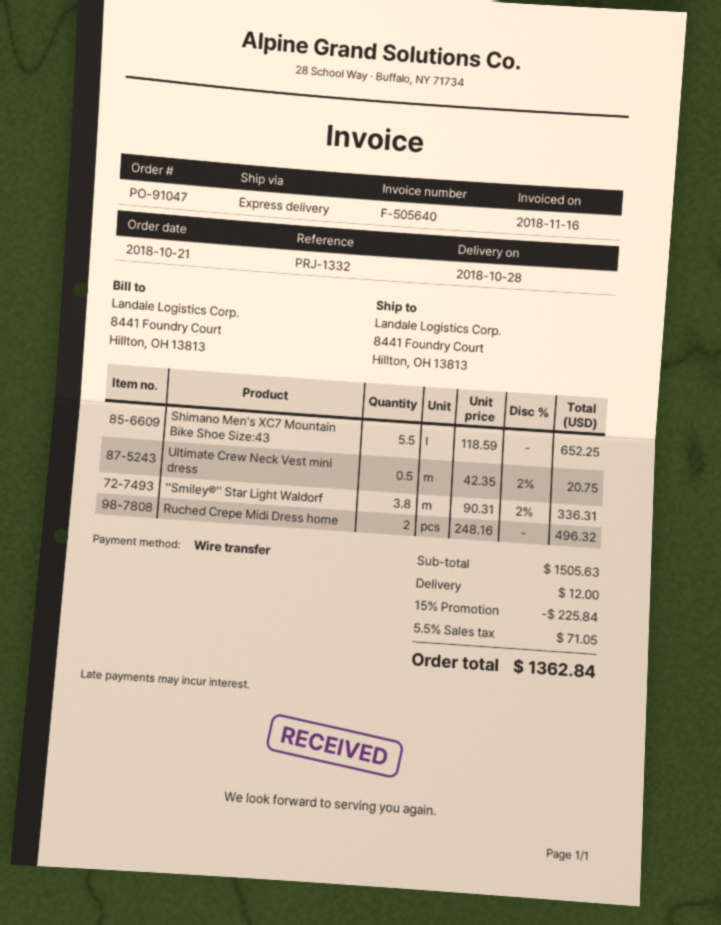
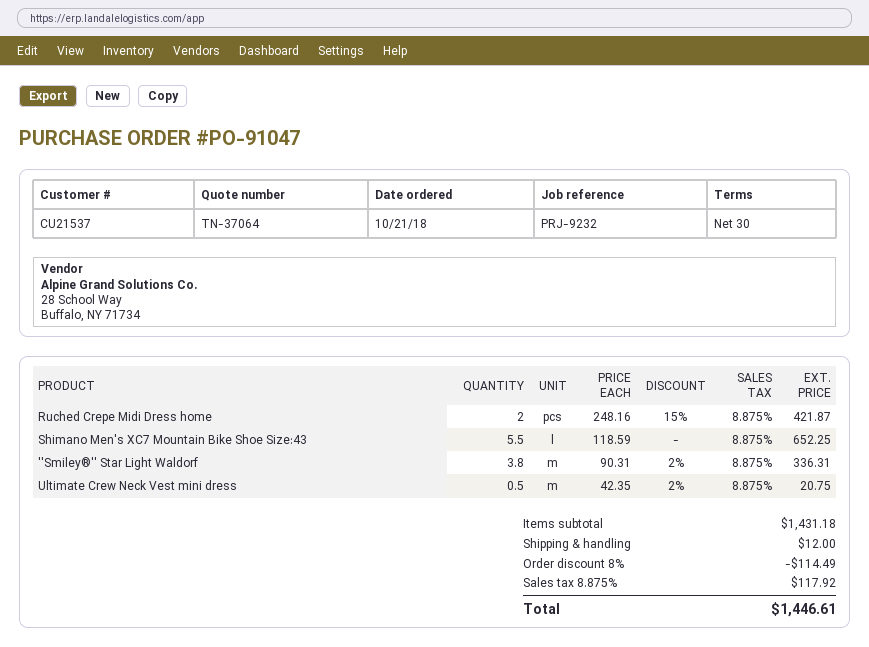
reference: PRJ-1332 -> PRJ-9232
Ruched Crepe Midi Dress home: 2 x 248.16 = 496.32 -> 2 x 248.16 - 15% = 421.87
subtotal: 1505.63 -> 1431.18
discount: 15% = 225.84 -> 8% = 114.49
tax: 5.5% = 71.05 -> 8.875% = 117.92
total: 1362.84 -> 1446.61

